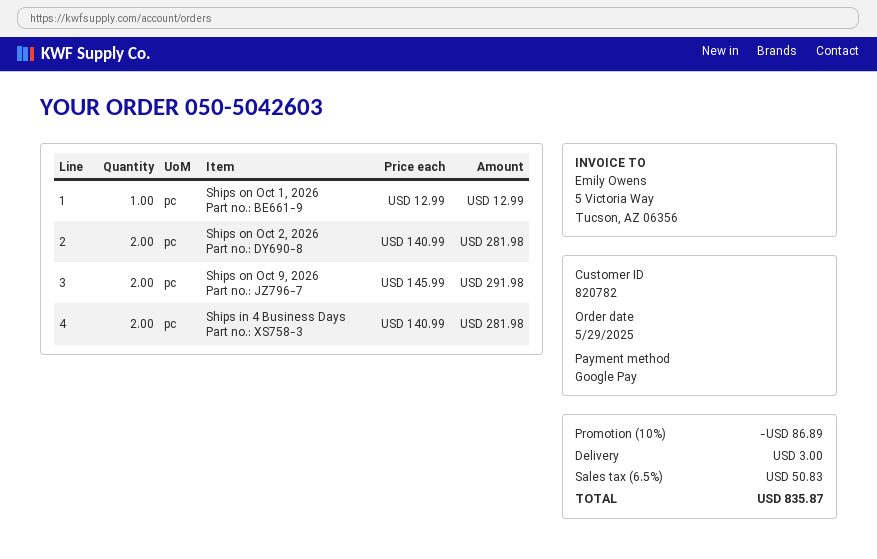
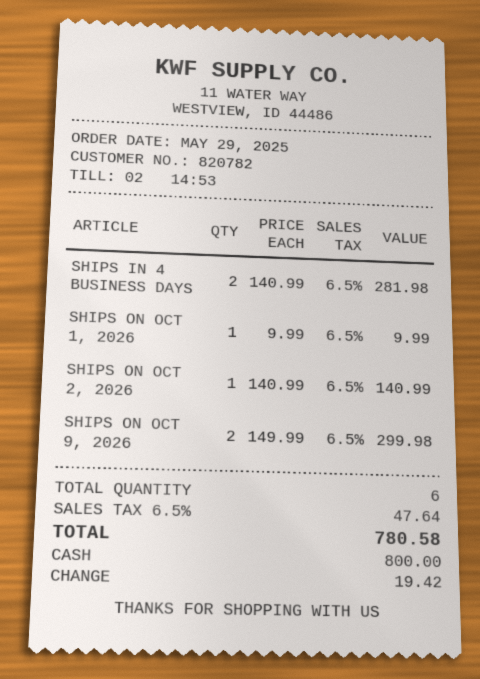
payment method: Google Pay -> cash
Ships on Oct 1, 2026: 1 x 12.99 = 12.99 -> 1 x 9.99 = 9.99
Ships on Oct 2, 2026: 2 x 140.99 = 281.98 -> 1 x 140.99 = 140.99
Ships on Oct 9, 2026: 2 x 145.99 = 291.98 -> 2 x 149.99 = 299.98
discount: 10% = 86.89 -> none
shipping: 3.00 -> none
tax: 6.5% = 50.83 -> 6.5% = 47.64
total: 835.87 -> 780.58

